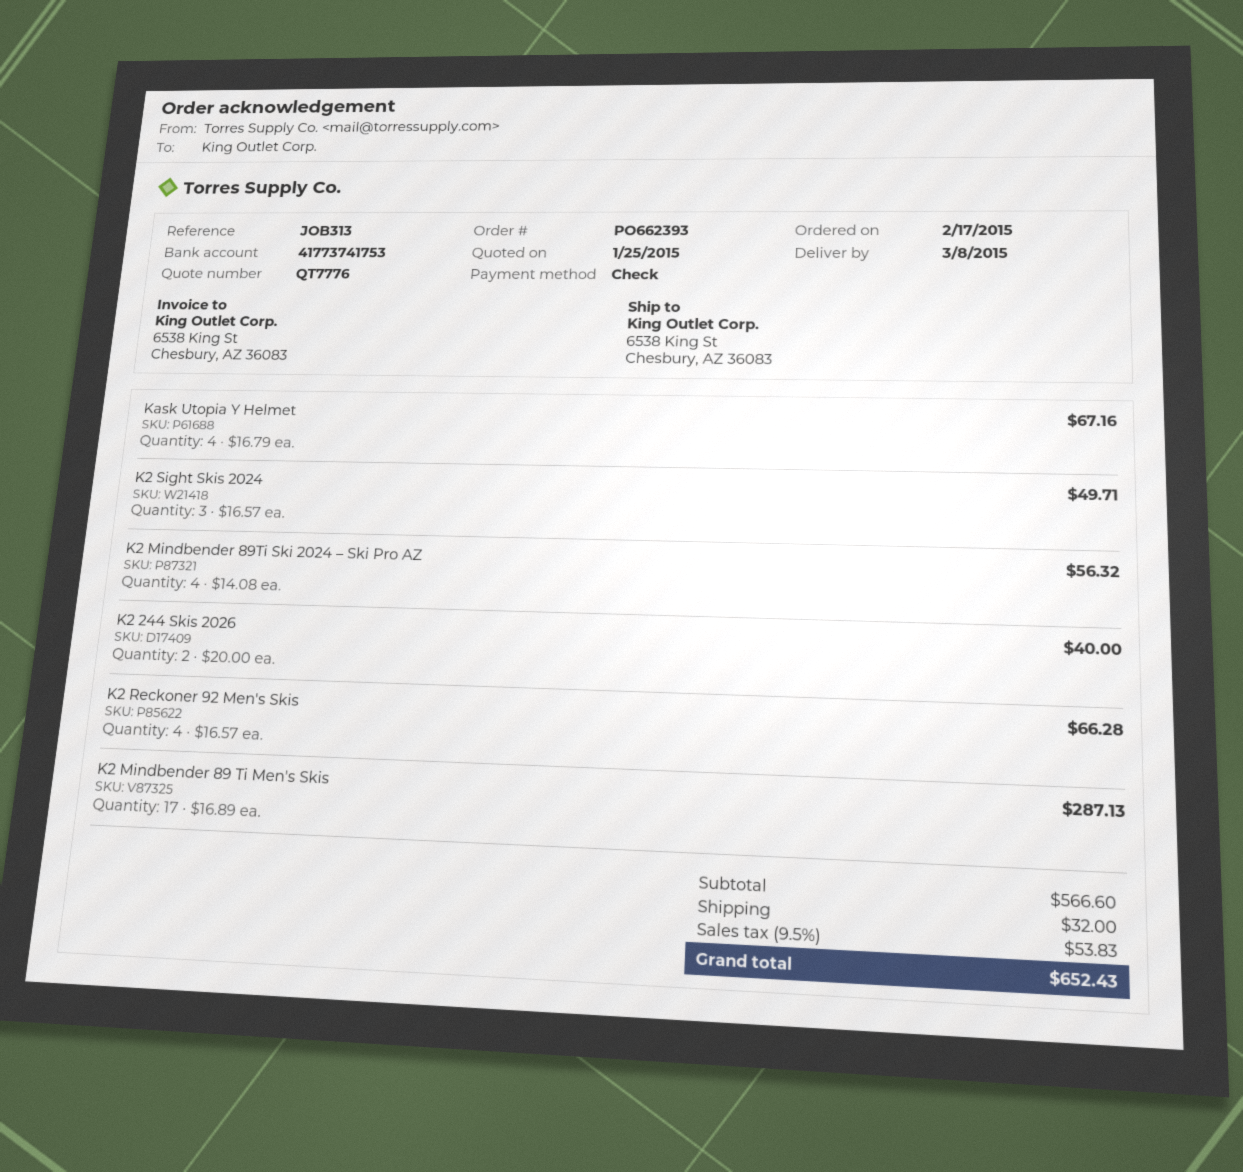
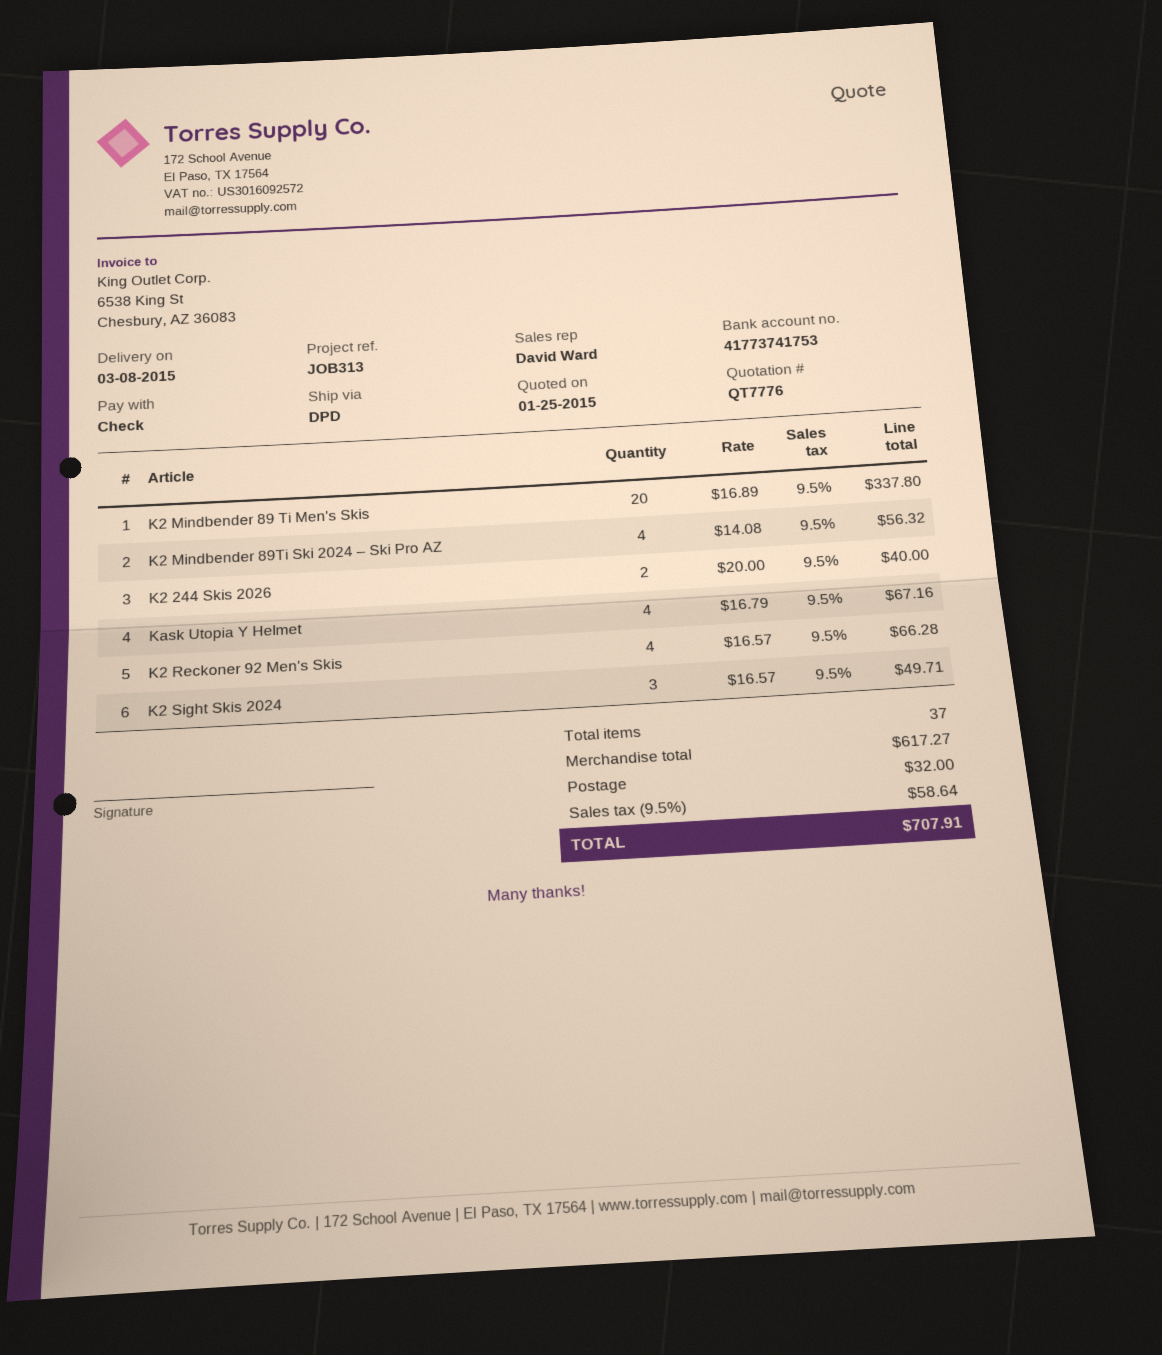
K2 Mindbender 89 Ti Men's Skis: 17 x 16.89 = 287.13 -> 20 x 16.89 = 337.80
subtotal: 566.60 -> 617.27
tax: 9.5% = 53.83 -> 9.5% = 58.64
total: 652.43 -> 707.91

